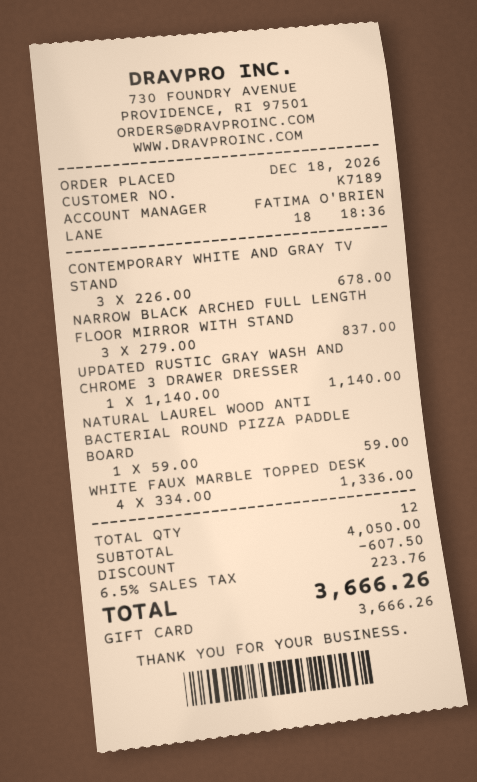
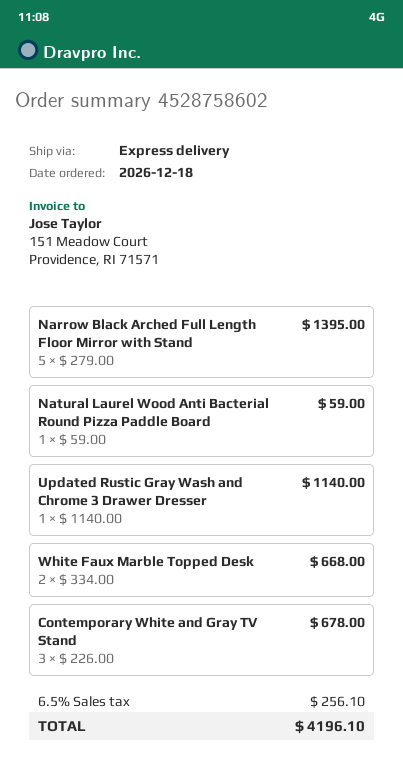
NARROW BLACK ARCHED FULL LENGTH FLOOR MIRROR WITH STAND: 3 x 279.00 = 837.00 -> 5 x 279.00 = 1395.00
WHITE FAUX MARBLE TOPPED DESK: 4 x 334.00 = 1336.00 -> 2 x 334.00 = 668.00
discount: 607.50 -> none
tax: 6.5% = 223.76 -> 6.5% = 256.10
total: 3666.26 -> 4196.10

